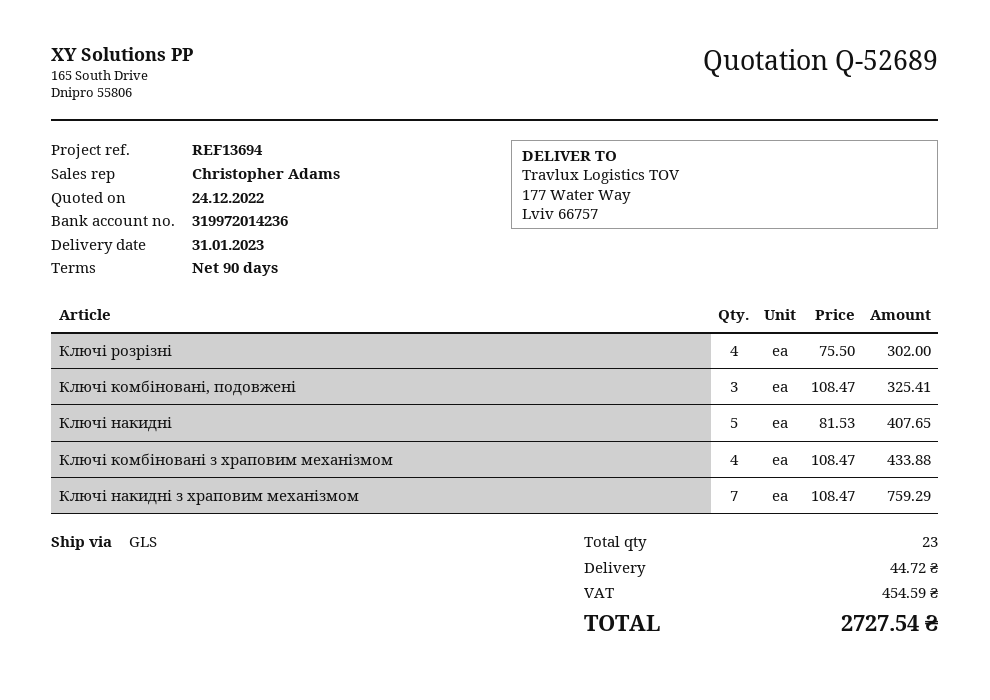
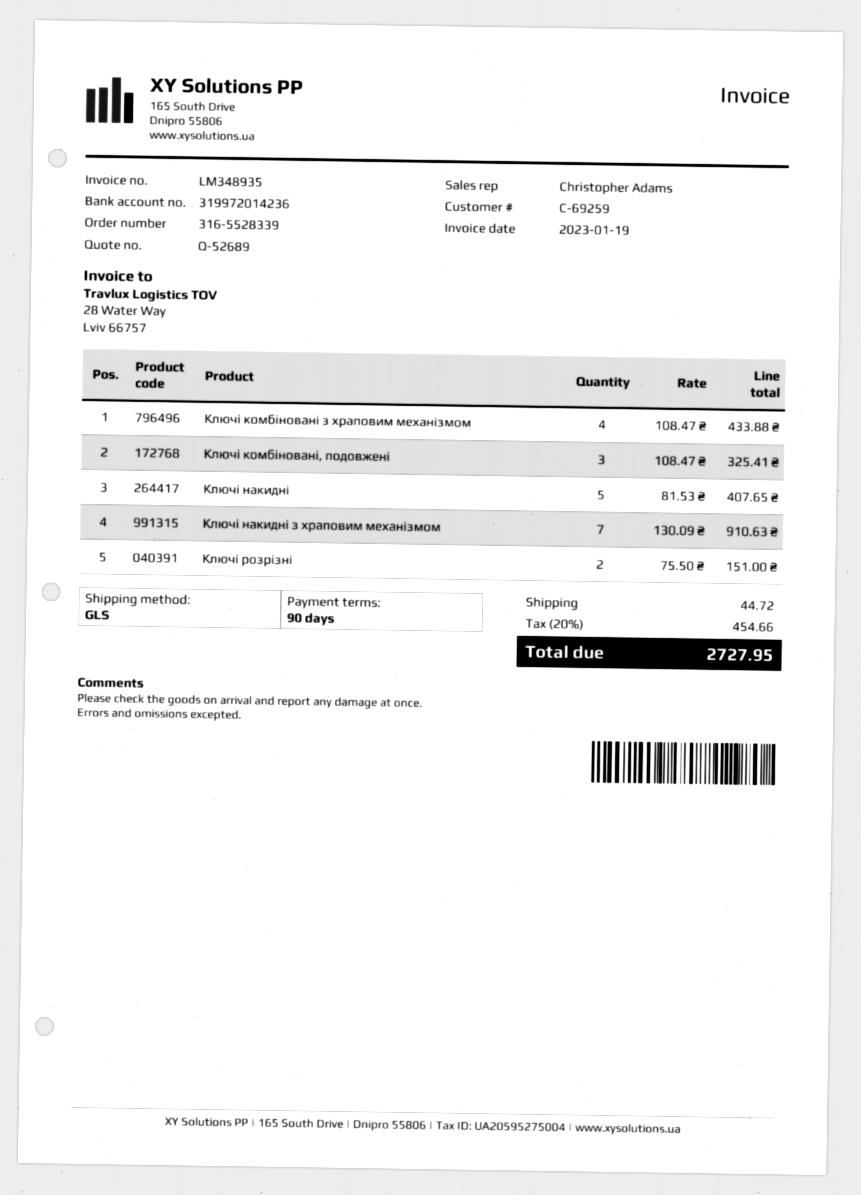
Ключі розрізні: 4 x 75.50 = 302.00 -> 2 x 75.50 = 151.00
Ключі накидні з храповим механізмом: 7 x 108.47 = 759.29 -> 7 x 130.09 = 910.63
tax: 454.59 -> 454.66
total: 2727.54 -> 2727.95

